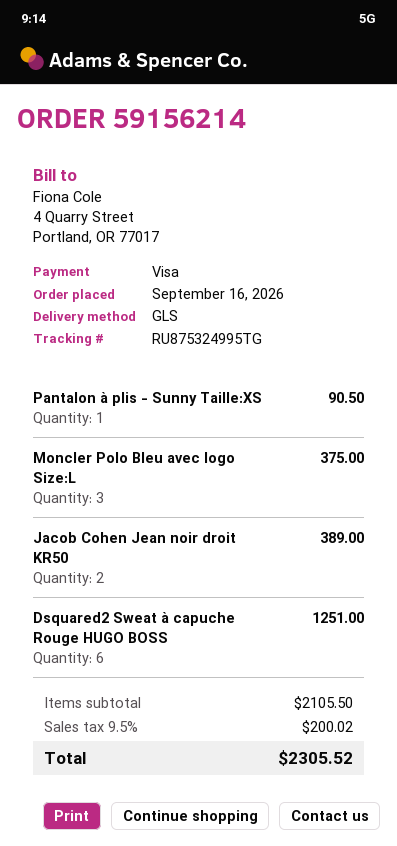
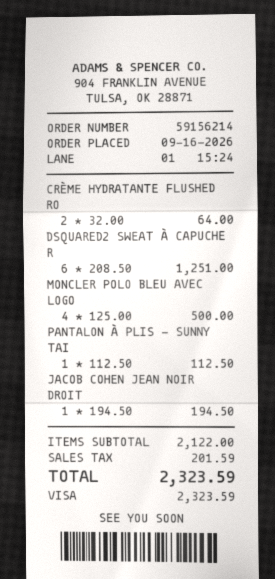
Pantalon à plis - Sunny Taille:XS: 1 for 90.50 -> 1 for 112.50
Moncler Polo Bleu avec logo Size:L: 3 for 375.00 -> 4 for 500.00
Jacob Cohen Jean noir droit KR50: 2 for 389.00 -> 1 for 194.50
CRÈME HYDRATANTE FLUSHED RO: none -> 2 for 64.00
subtotal: 2105.50 -> 2122.00
tax: 200.02 -> 201.59
total: 2305.52 -> 2323.59

